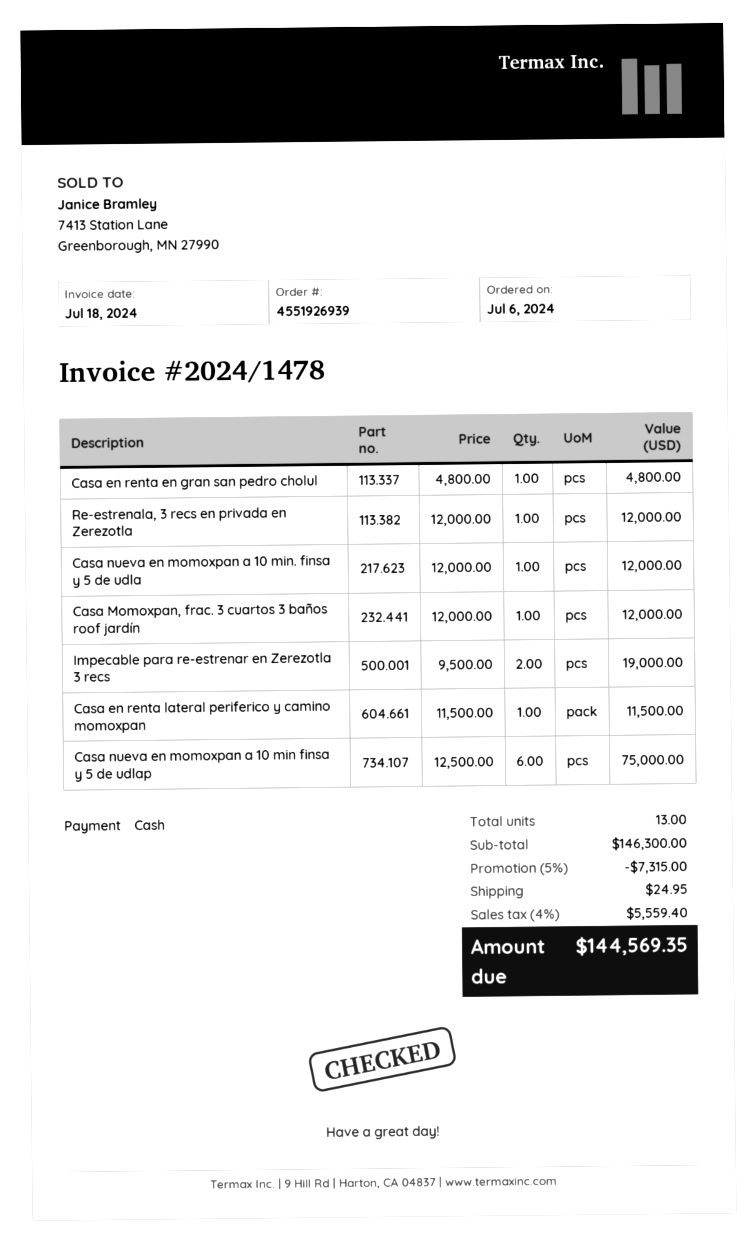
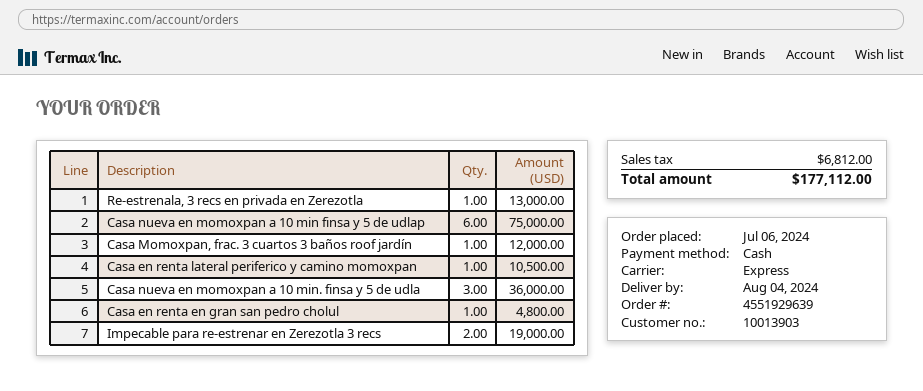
order number: 4551926939 -> 4551929639
Re-estrenala, 3 recs en privada en Zerezotla: 1 for 12000.00 -> 1 for 13000.00
Casa nueva en momoxpan a 10 min. finsa y 5 de udla: 1 for 12000.00 -> 3 for 36000.00
Casa en renta lateral periferico y camino momoxpan: 1 for 11500.00 -> 1 for 10500.00
discount: 5% = 7315.00 -> none
shipping: 24.95 -> none
tax: 5559.40 -> 6812.00
total: 144569.35 -> 177112.00

